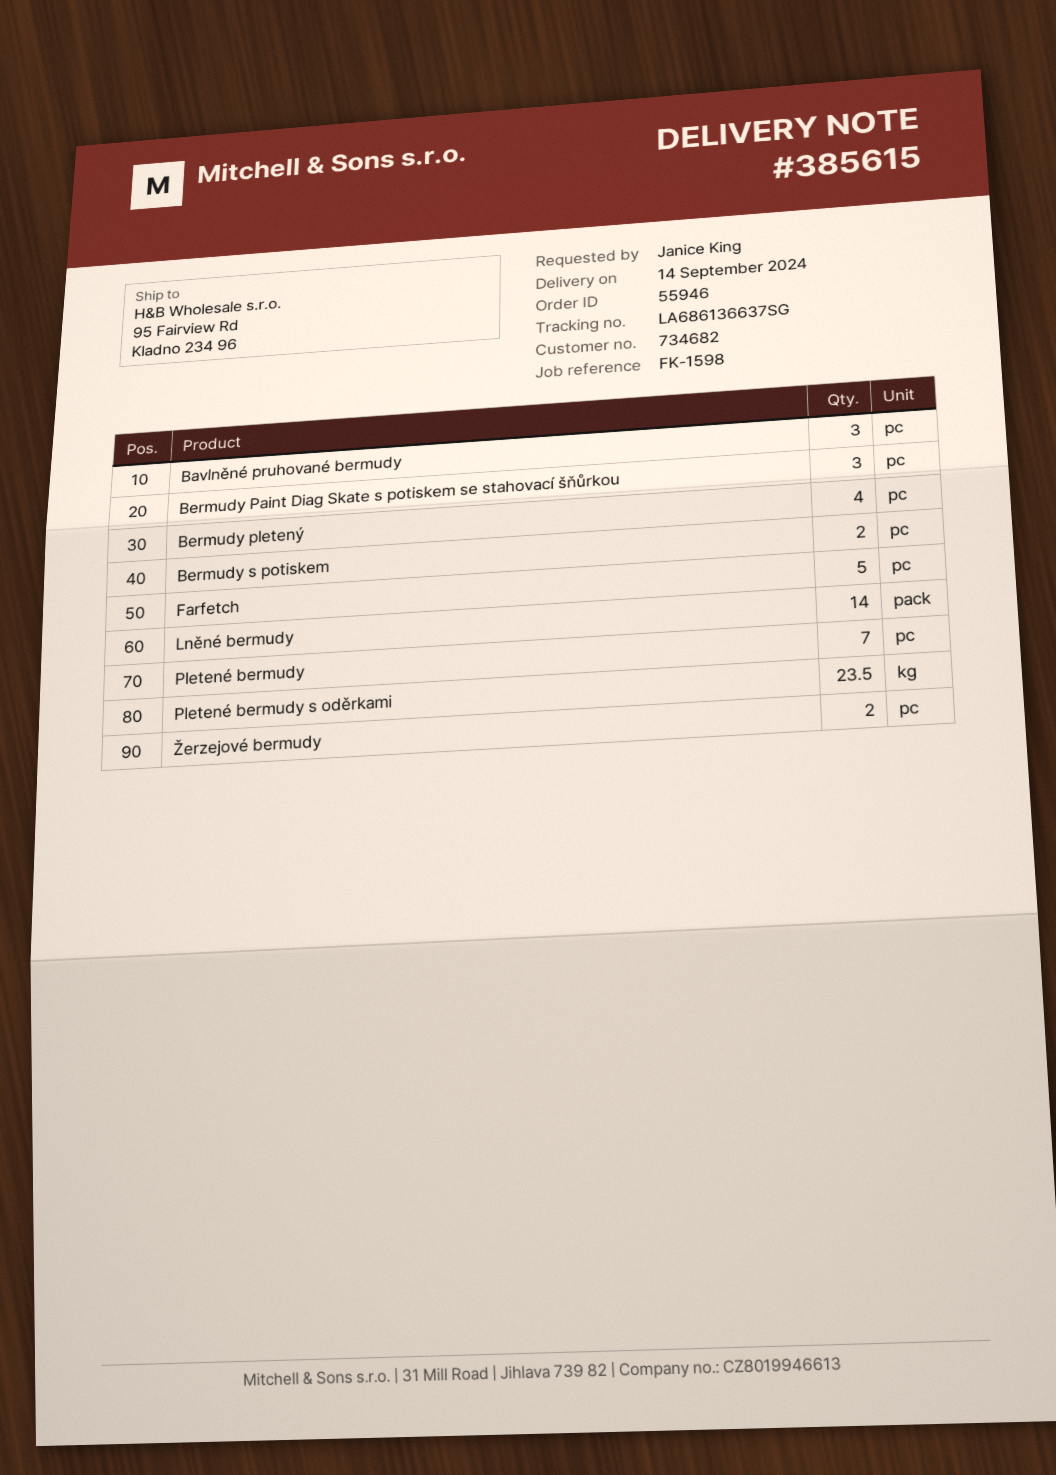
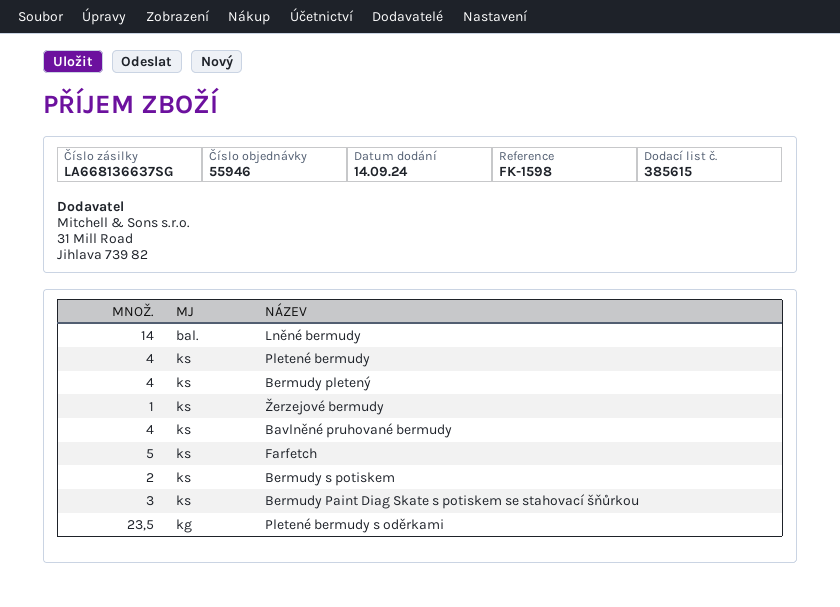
tracking number: LA686136637SG -> LA668136637SG
Bavlněné pruhované bermudy: 3 -> 4
Pletené bermudy: 7 -> 4
Žerzejové bermudy: 2 -> 1

